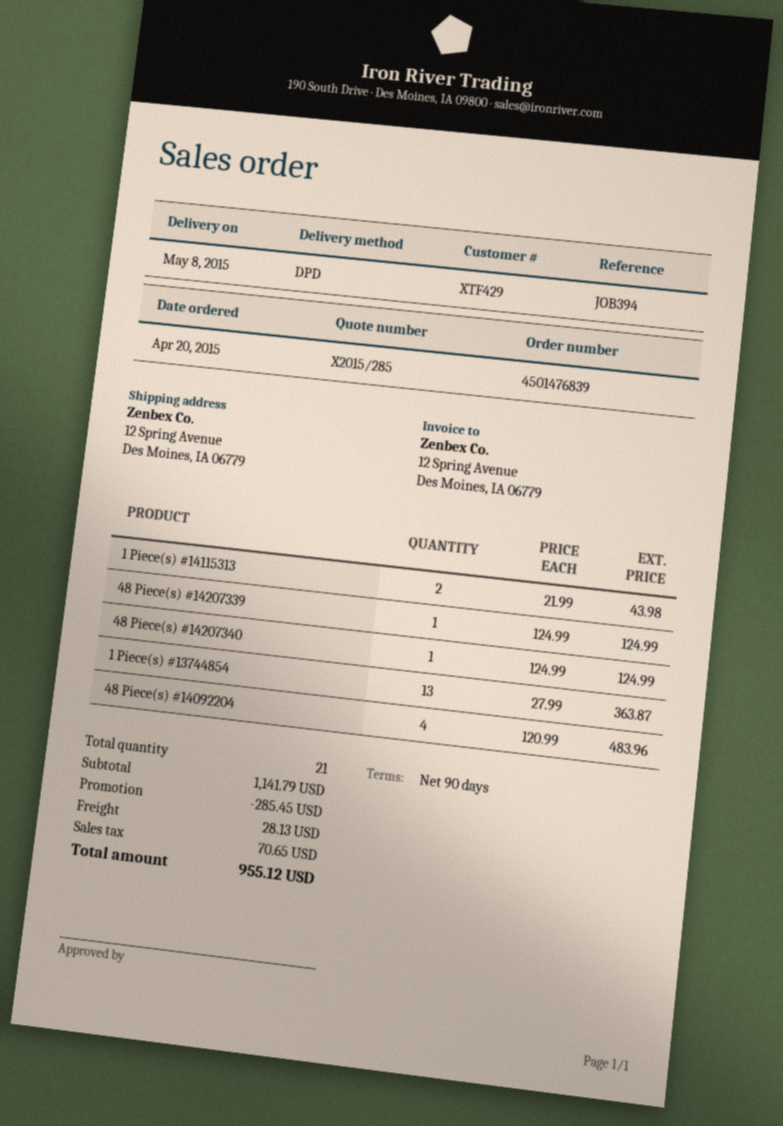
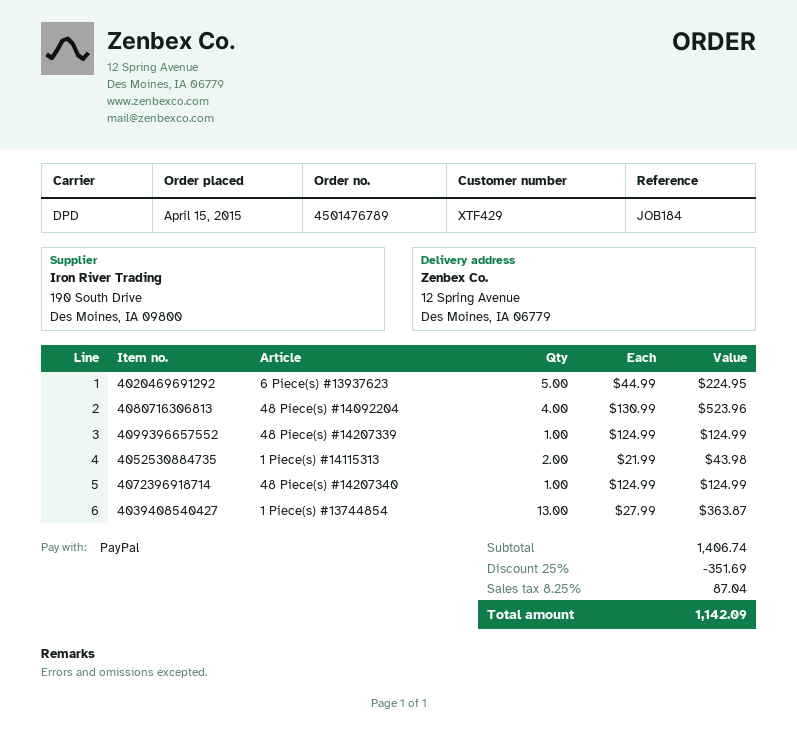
order number: 4501476839 -> 4501476789
order date: 2015-04-20 -> 2015-04-15
reference: JOB394 -> JOB184
48 Piece(s) #14092204: 4 x 120.99 = 483.96 -> 4 x 130.99 = 523.96
6 Piece(s) #13937623: none -> 5 x 44.99 = 224.95
subtotal: 1141.79 -> 1406.74
discount: 285.45 -> 351.69
shipping: 28.13 -> none
tax: 70.65 -> 87.04
total: 955.12 -> 1142.09

